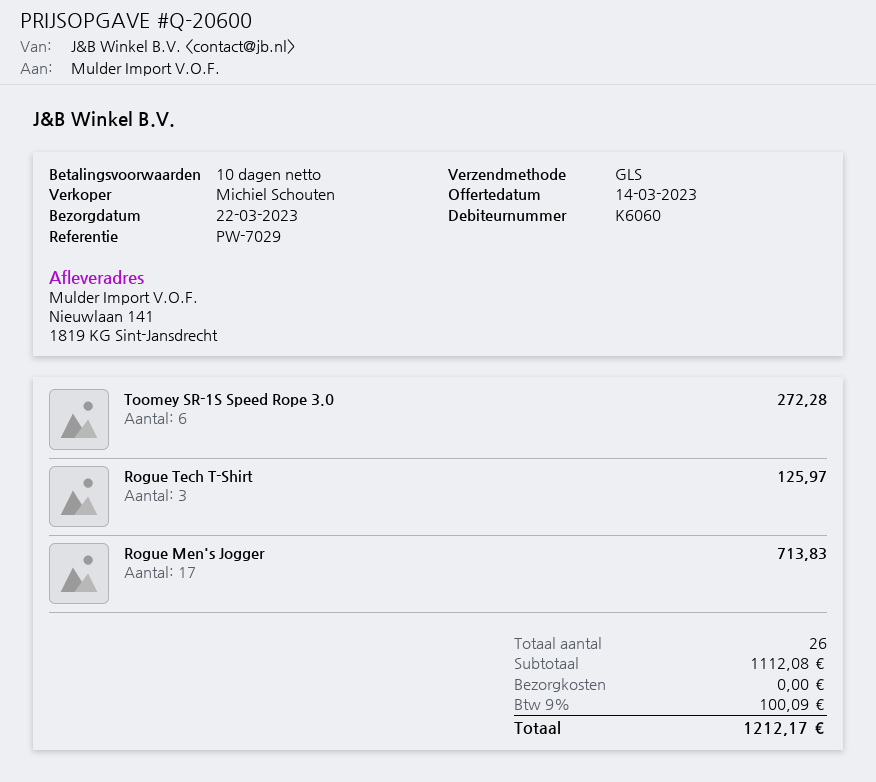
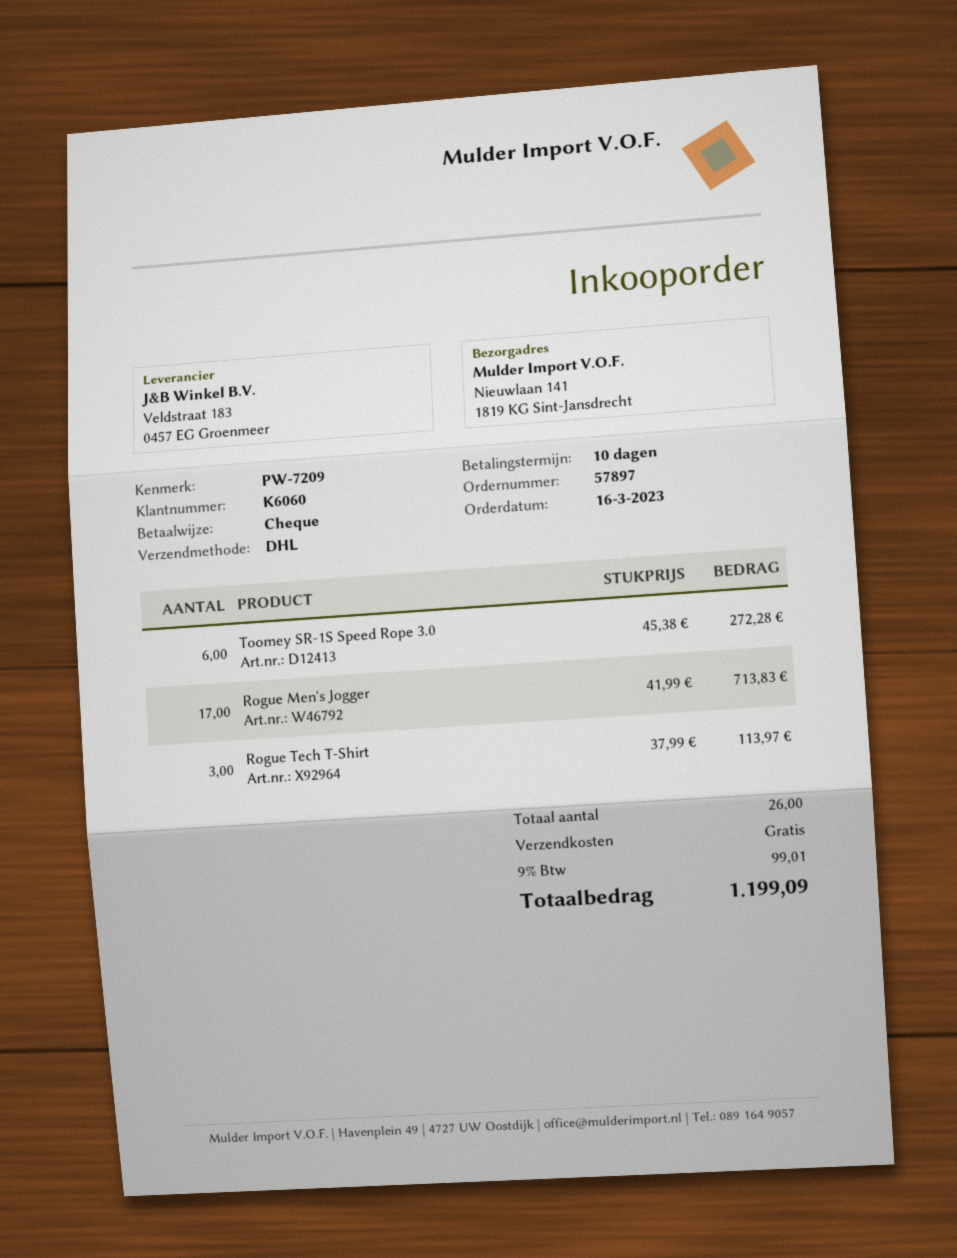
reference: PW-7029 -> PW-7209
shipping method: GLS -> DHL
Rogue Tech T-Shirt: 3 for 125.97 -> 3 for 113.97
tax: 9% = 100.09 -> 9% = 99.01
total: 1212.17 -> 1199.09

